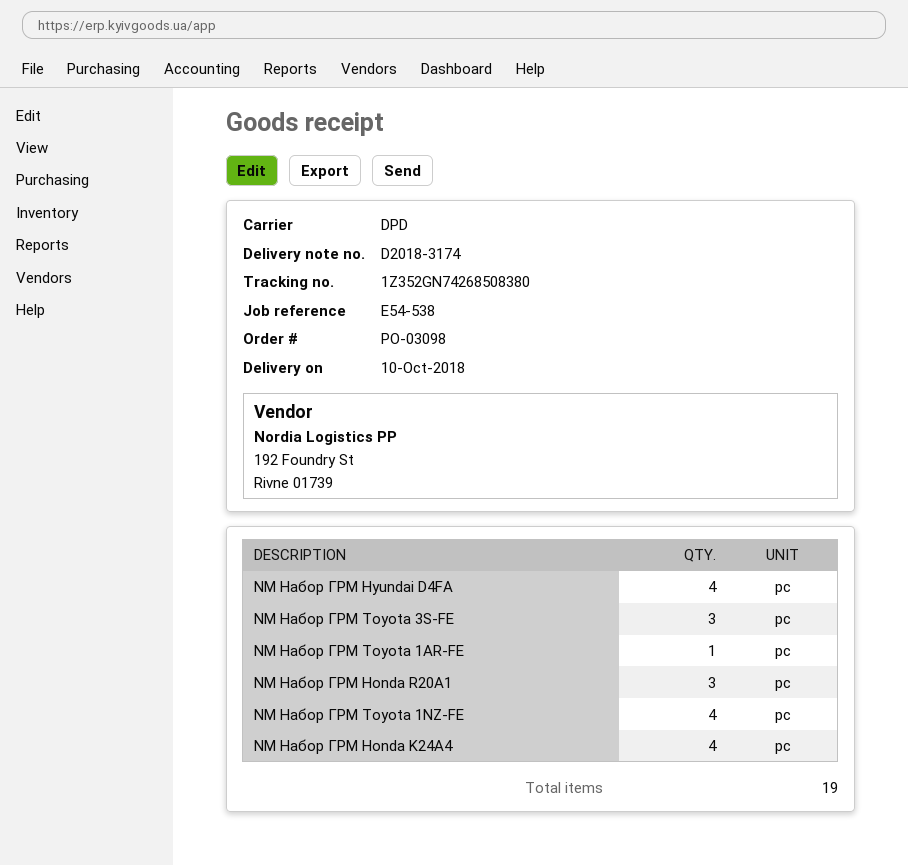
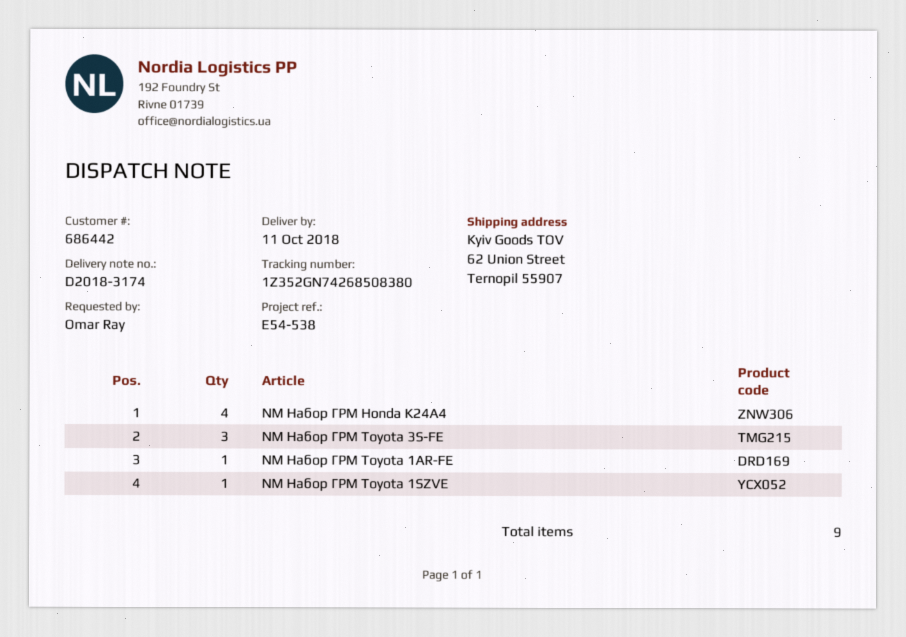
delivery date: 2018-10-10 -> 2018-10-11
NM Набор ГРМ Hyundai D4FA: 4 -> none
NM Набор ГРМ Honda R20A1: 3 -> none
NM Набор ГРМ Toyota 1NZ-FE: 4 -> none
NM Набор ГРМ Toyota 1SZVE: none -> 1
total quantity: 19 -> 9

